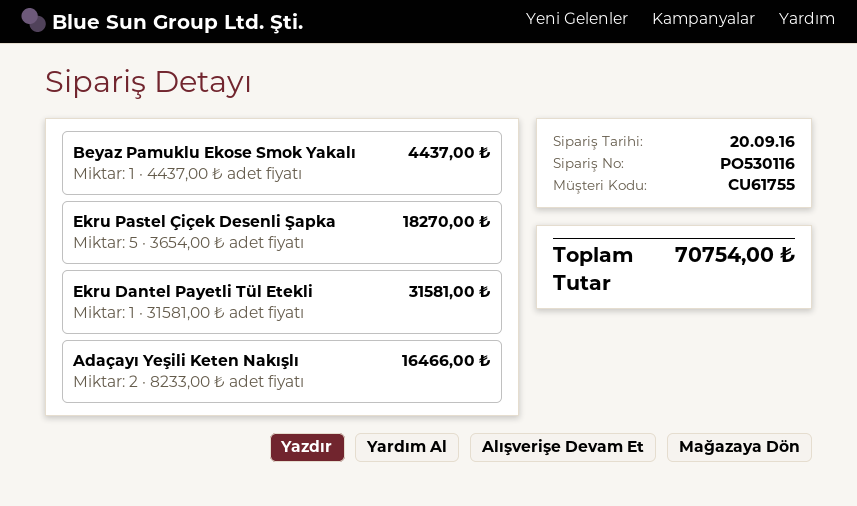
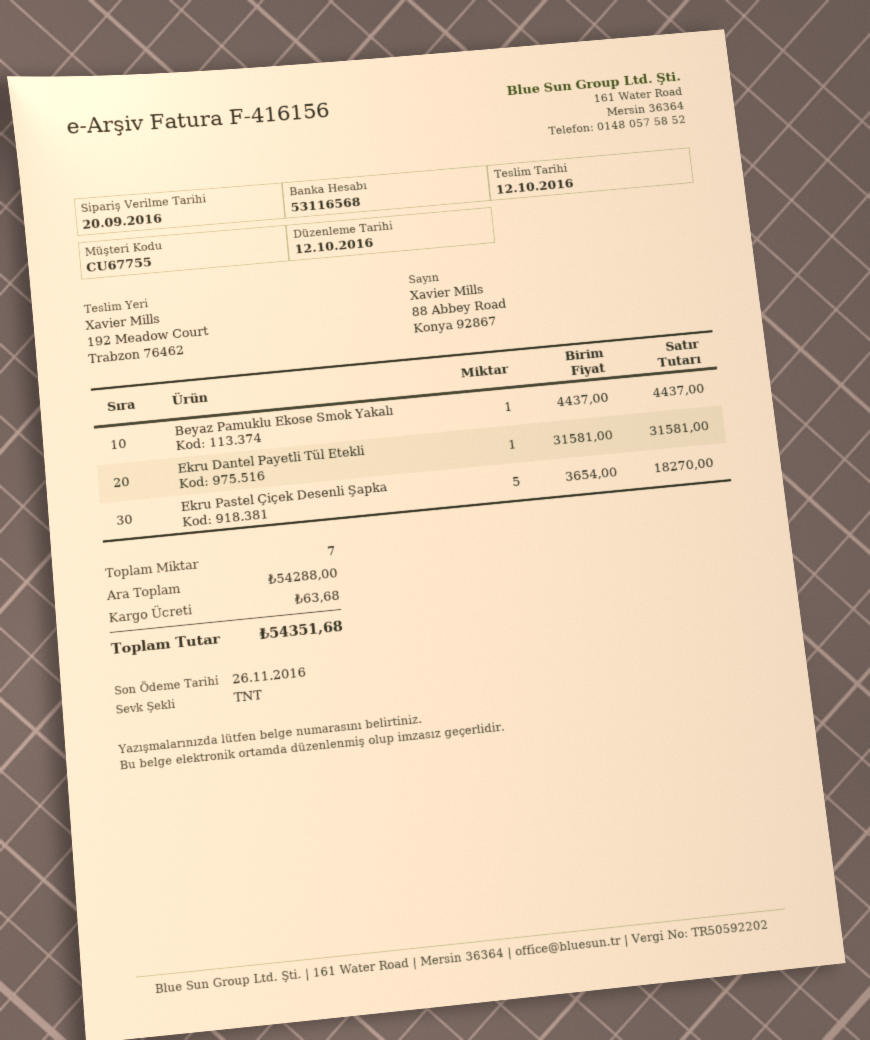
customer number: CU61755 -> CU67755
Adaçayı Yeşili Keten Nakışlı: 2 x 8233.00 = 16466.00 -> none
shipping: none -> 63.68
total: 70754.00 -> 54351.68

